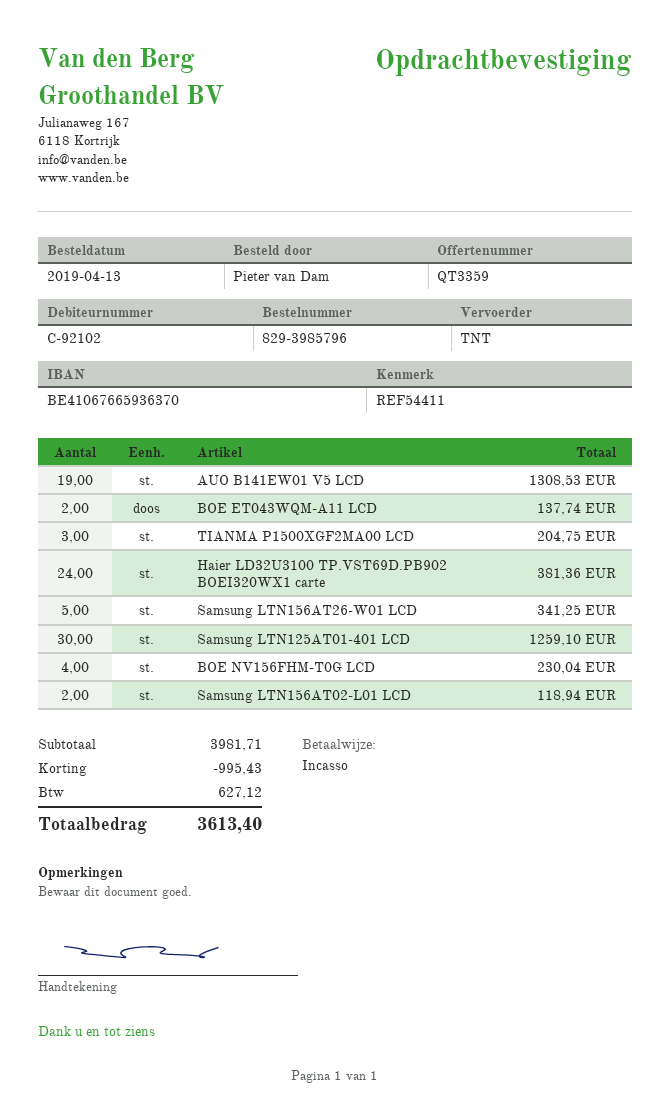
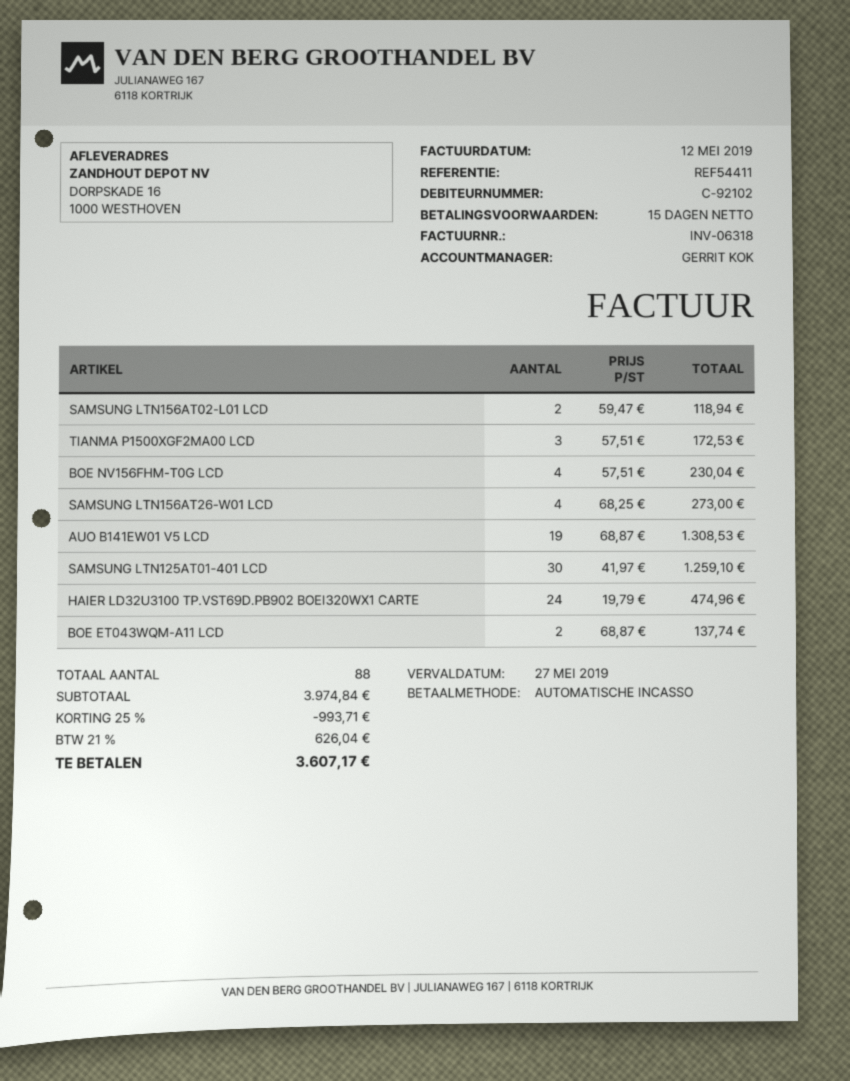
TIANMA P1500XGF2MA00 LCD: 3 for 204.75 -> 3 for 172.53
Haier LD32U3100 TP.VST69D.PB902 BOEI320WX1 carte: 24 for 381.36 -> 24 for 474.96
Samsung LTN156AT26-W01 LCD: 5 for 341.25 -> 4 for 273.00
subtotal: 3981.71 -> 3974.84
discount: 995.43 -> 993.71
tax: 627.12 -> 626.04
total: 3613.40 -> 3607.17

